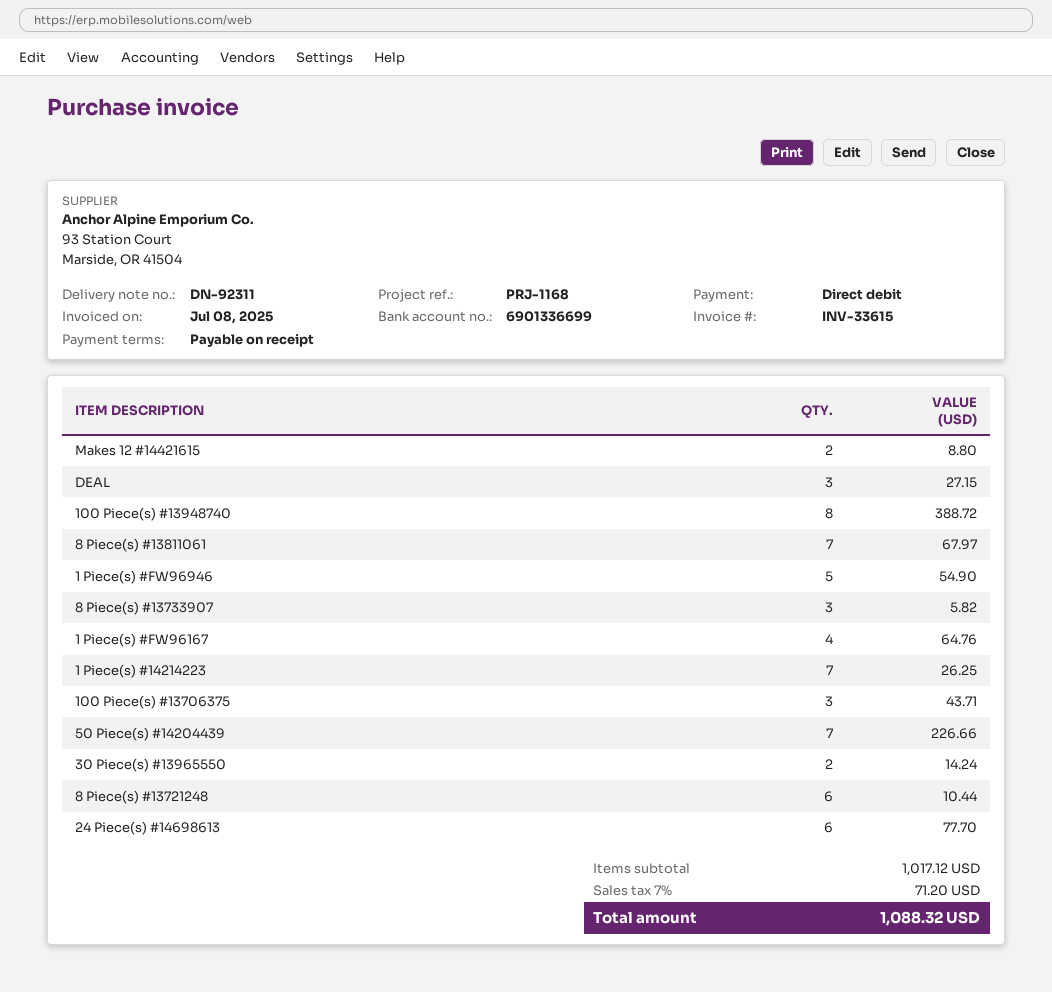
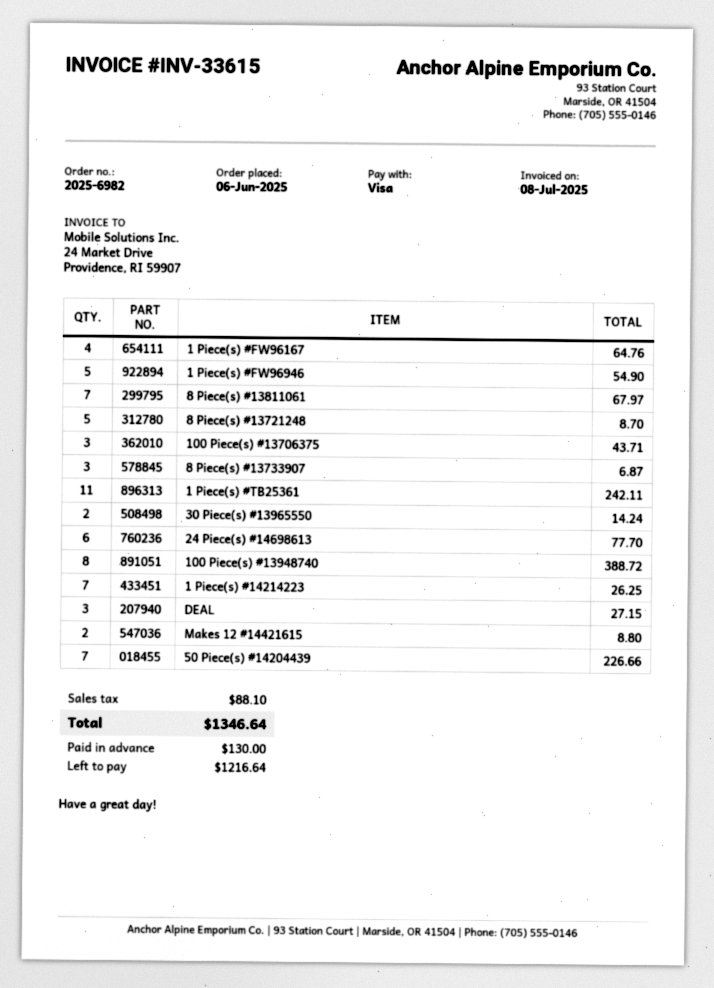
payment method: direct debit -> Visa
8 Piece(s) #13733907: 3 for 5.82 -> 3 for 6.87
8 Piece(s) #13721248: 6 for 10.44 -> 5 for 8.70
1 Piece(s) #TB25361: none -> 11 for 242.11
tax: 71.20 -> 88.10
total: 1088.32 -> 1346.64

